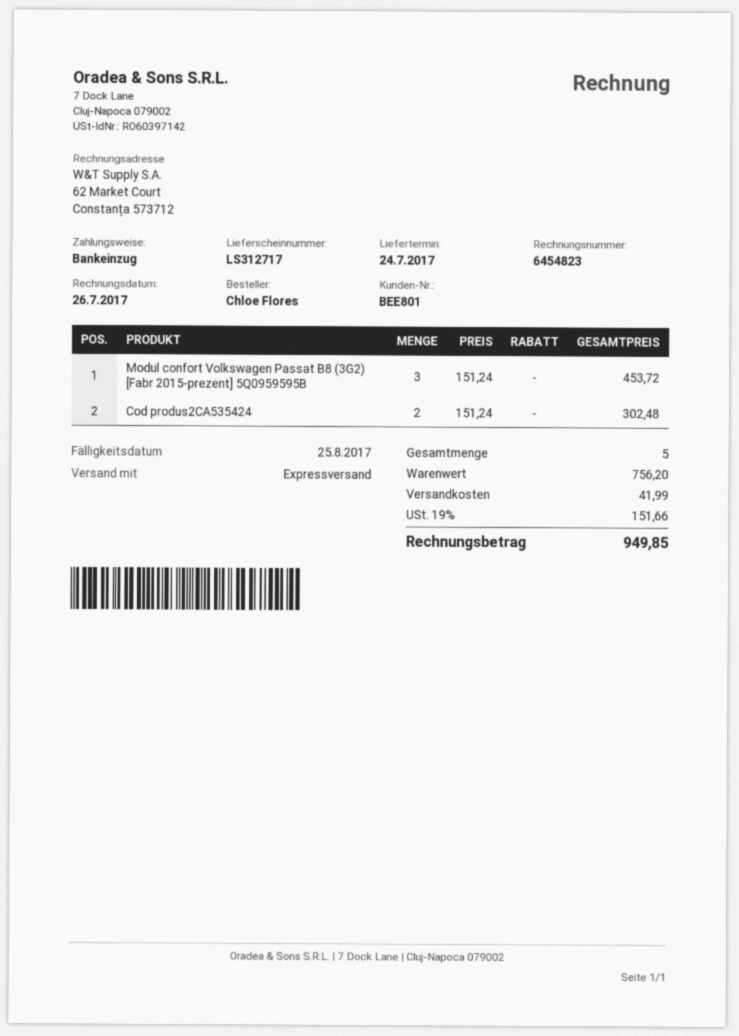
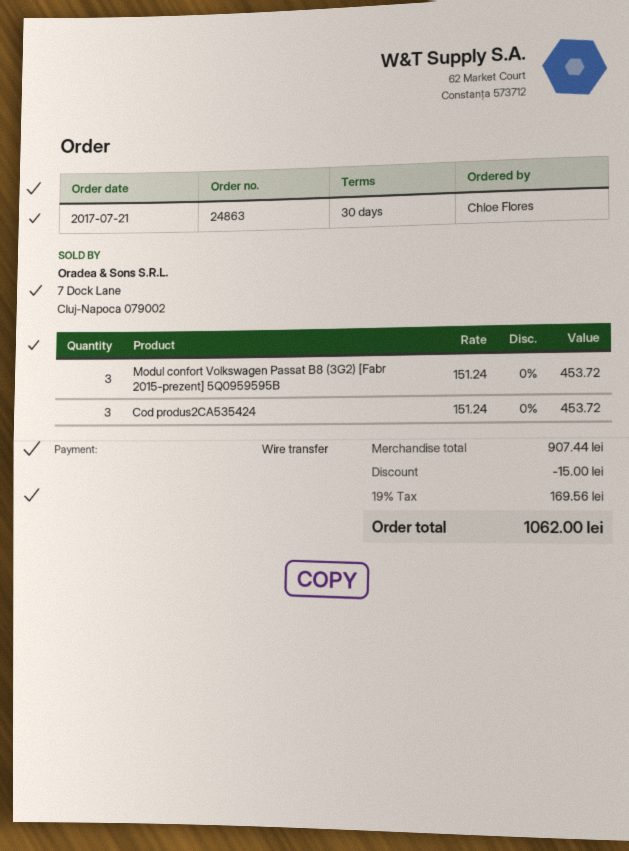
payment method: direct debit -> bank transfer
Cod produs2CA535424: 2 x 151.24 = 302.48 -> 3 x 151.24 = 453.72
subtotal: 756.20 -> 907.44
discount: none -> 15.00
shipping: 41.99 -> none
tax: 19% = 151.66 -> 19% = 169.56
total: 949.85 -> 1062.00

